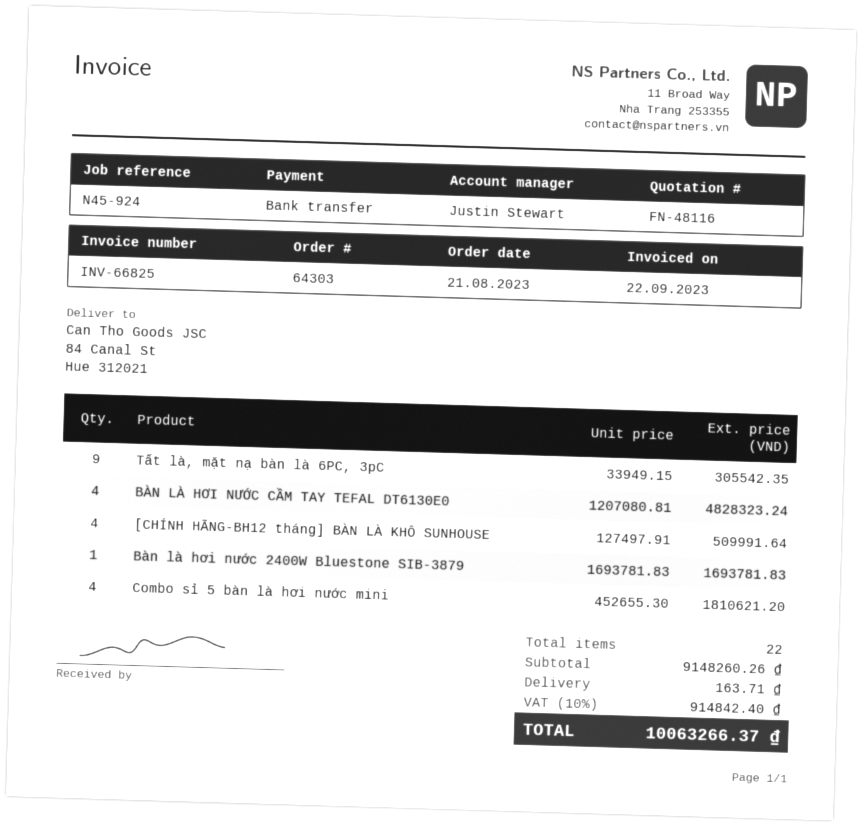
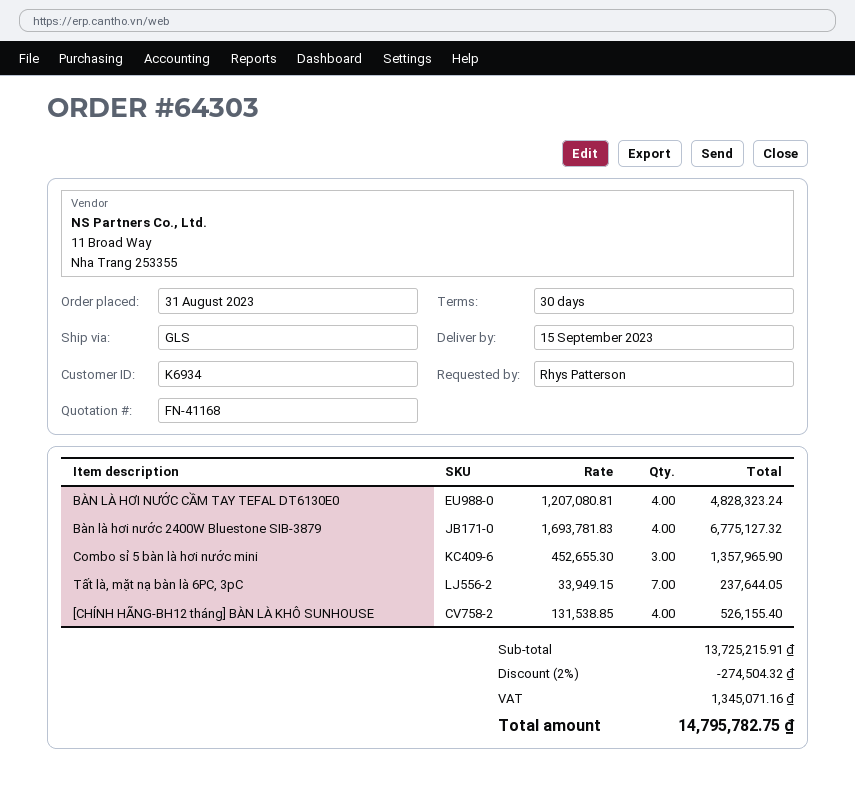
quote number: FN-48116 -> FN-41168
order date: 2023-08-21 -> 2023-08-31
Tất là, mặt nạ bàn là 6PC, 3pC: 9 x 33949.15 = 305542.35 -> 7 x 33949.15 = 237644.05
[CHÍNH HÃNG-BH12 tháng] BÀN LÀ KHÔ SUNHOUSE: 4 x 127497.91 = 509991.64 -> 4 x 131538.85 = 526155.40
Bàn là hơi nước 2400W Bluestone SIB-3879: 1 x 1693781.83 = 1693781.83 -> 4 x 1693781.83 = 6775127.32
Combo sỉ 5 bàn là hơi nước mini: 4 x 452655.30 = 1810621.20 -> 3 x 452655.30 = 1357965.90
subtotal: 9148260.26 -> 13725215.91
discount: none -> 2% = 274504.32
shipping: 163.71 -> none
tax: 914842.40 -> 1345071.16
total: 10063266.37 -> 14795782.75

